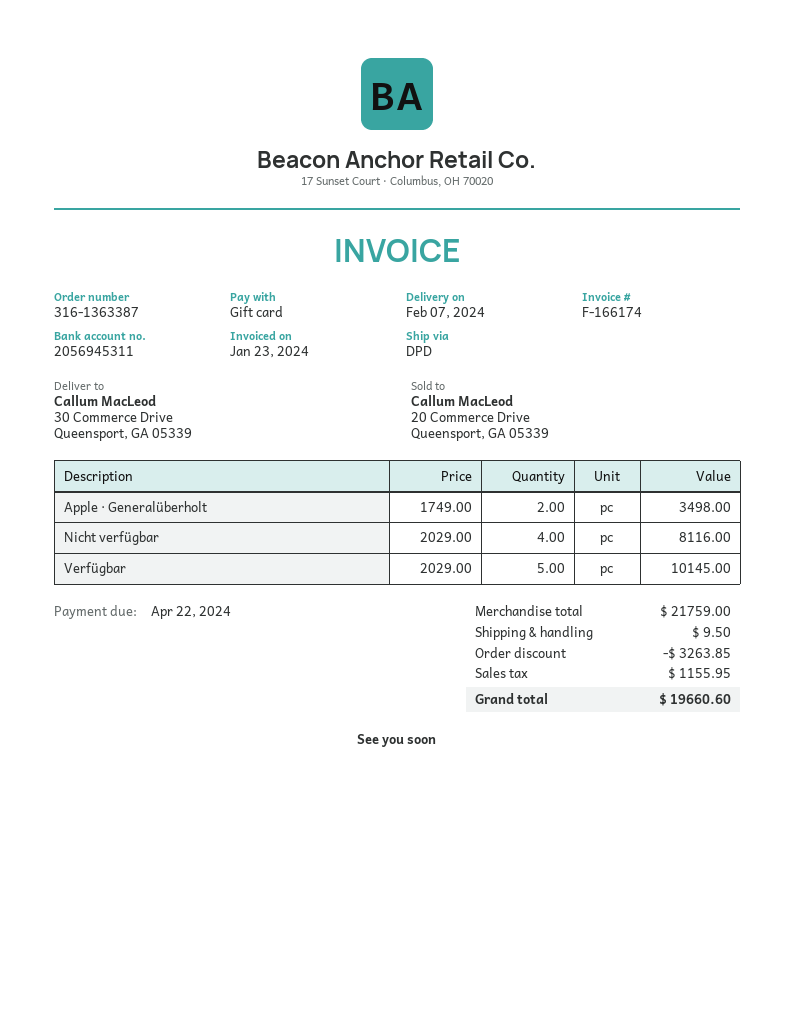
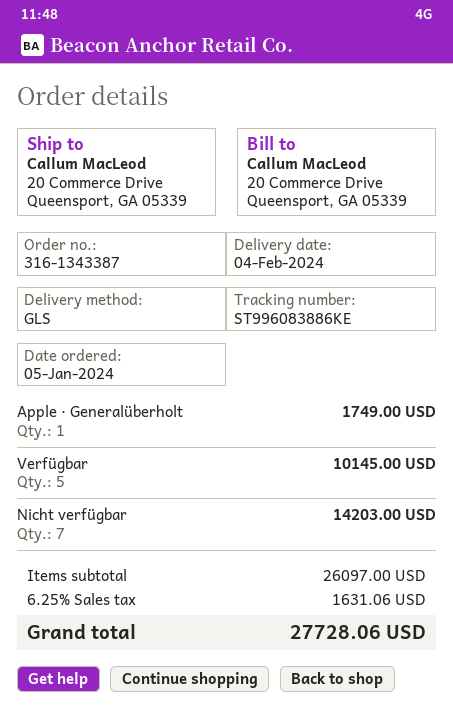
order number: 316-1363387 -> 316-1343387
delivery date: 2024-02-07 -> 2024-02-04
shipping method: DPD -> GLS
ship to: 30 Commerce Drive, Queensport, GA 05339 -> 20 Commerce Drive, Queensport, GA 05339
Apple · Generalüberholt: 2 for 3498.00 -> 1 for 1749.00
Nicht verfügbar: 4 for 8116.00 -> 7 for 14203.00
subtotal: 21759.00 -> 26097.00
discount: 3263.85 -> none
shipping: 9.50 -> none
tax: 1155.95 -> 1631.06
total: 19660.60 -> 27728.06

